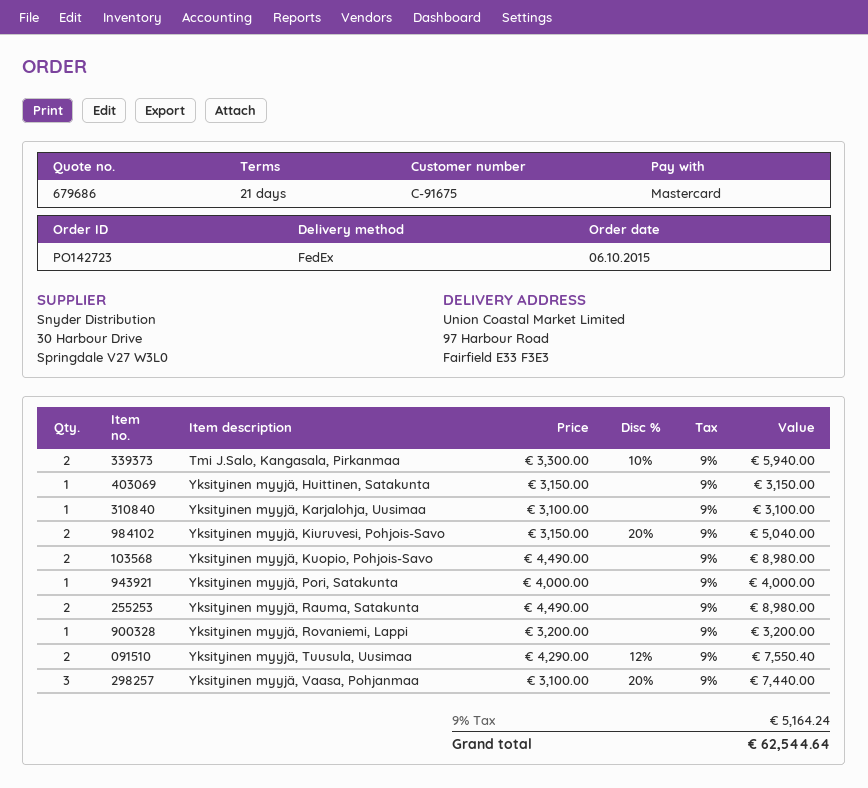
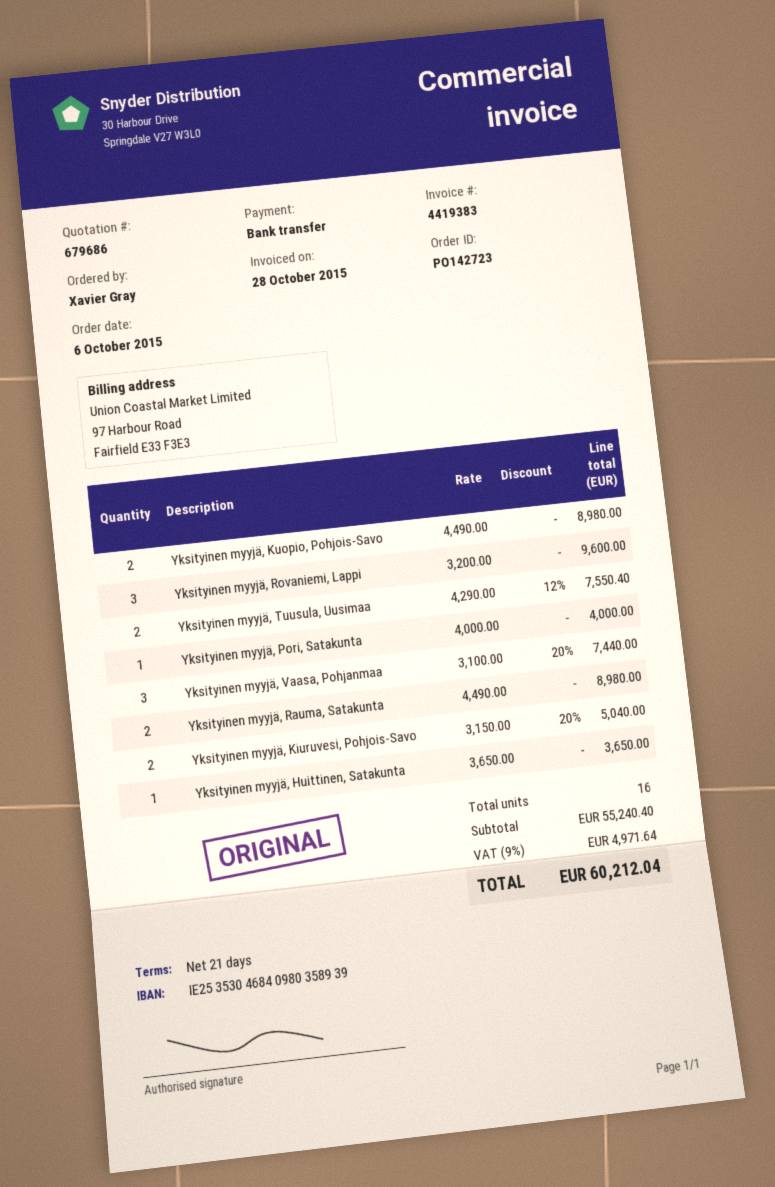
payment method: Mastercard -> bank transfer
Tmi J.Salo, Kangasala, Pirkanmaa: 2 x 3300.00 - 10% = 5940.00 -> none
Yksityinen myyjä, Huittinen, Satakunta: 1 x 3150.00 = 3150.00 -> 1 x 3650.00 = 3650.00
Yksityinen myyjä, Karjalohja, Uusimaa: 1 x 3100.00 = 3100.00 -> none
Yksityinen myyjä, Rovaniemi, Lappi: 1 x 3200.00 = 3200.00 -> 3 x 3200.00 = 9600.00
tax: 9% = 5164.24 -> 9% = 4971.64
total: 62544.64 -> 60212.04

